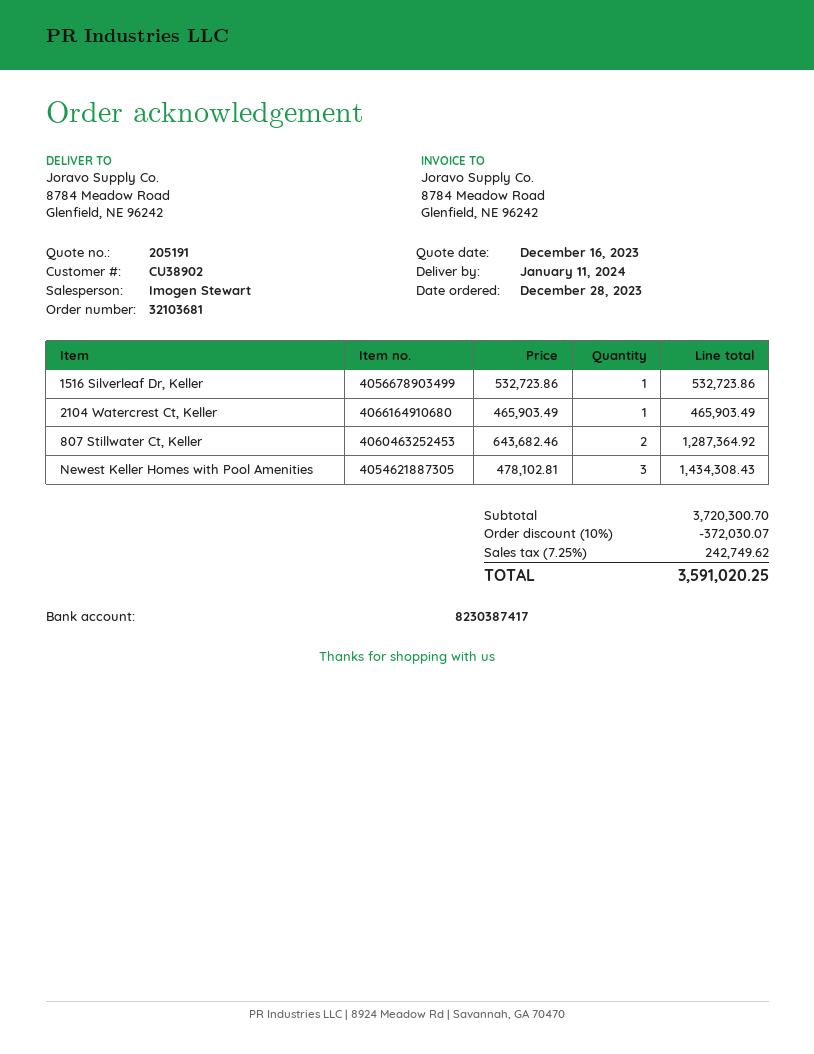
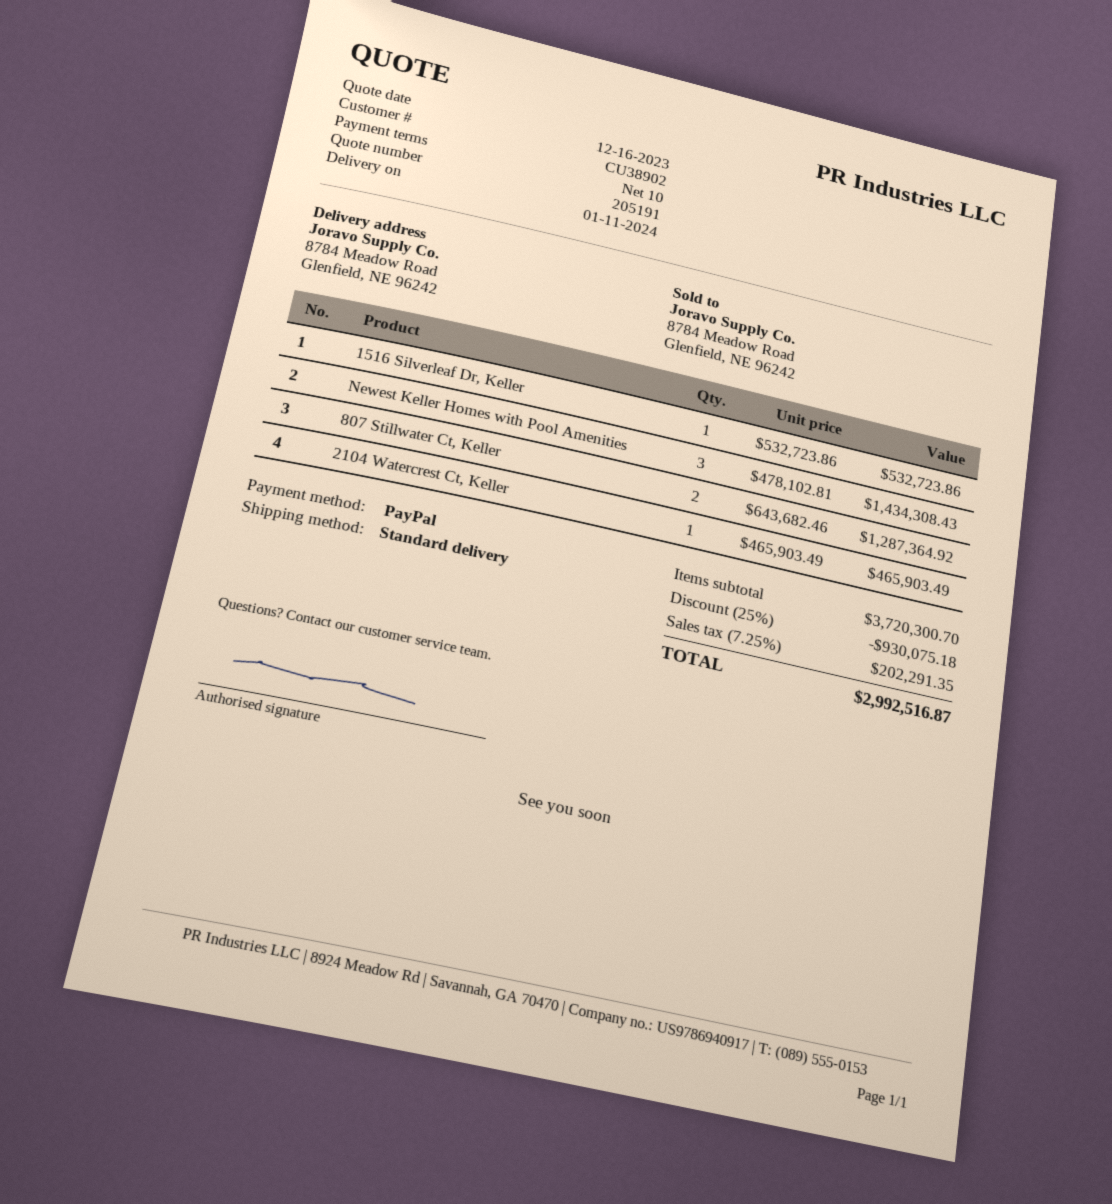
discount: 10% = 372030.07 -> 25% = 930075.18
tax: 7.25% = 242749.62 -> 7.25% = 202291.35
total: 3591020.25 -> 2992516.87

